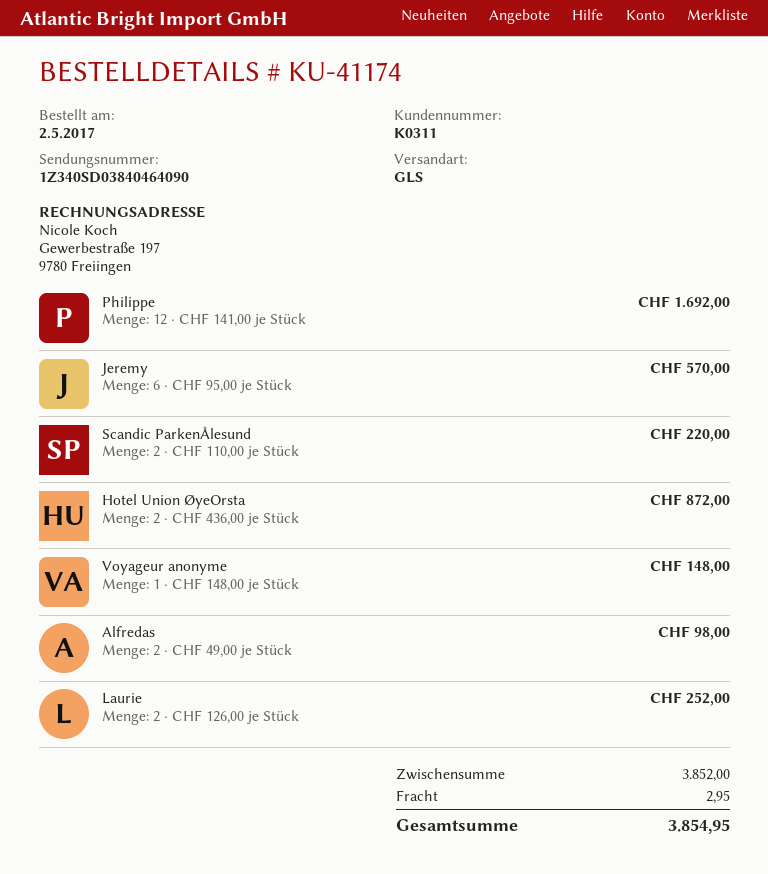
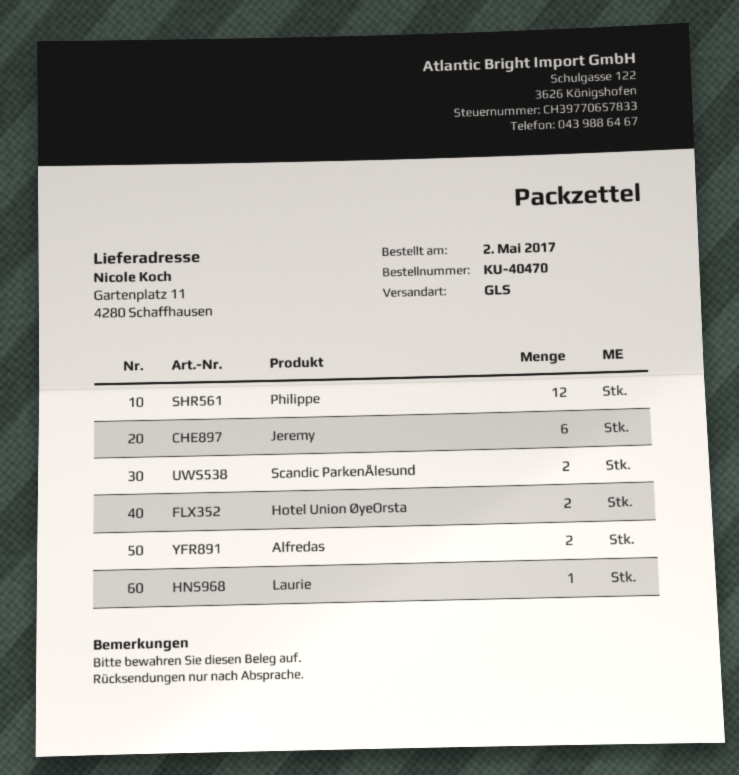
order number: KU-41174 -> KU-40470
Voyageur anonyme: 1 -> none
Laurie: 2 -> 1

